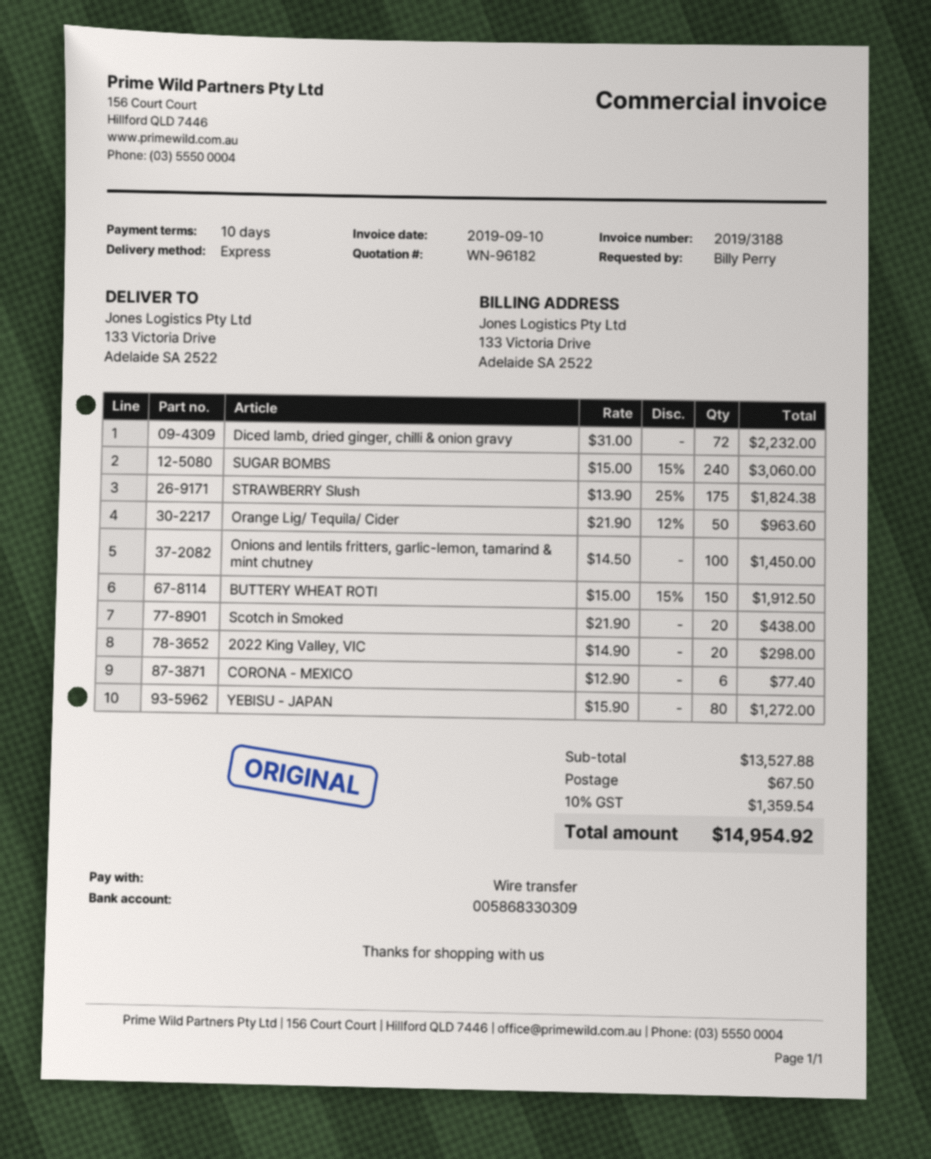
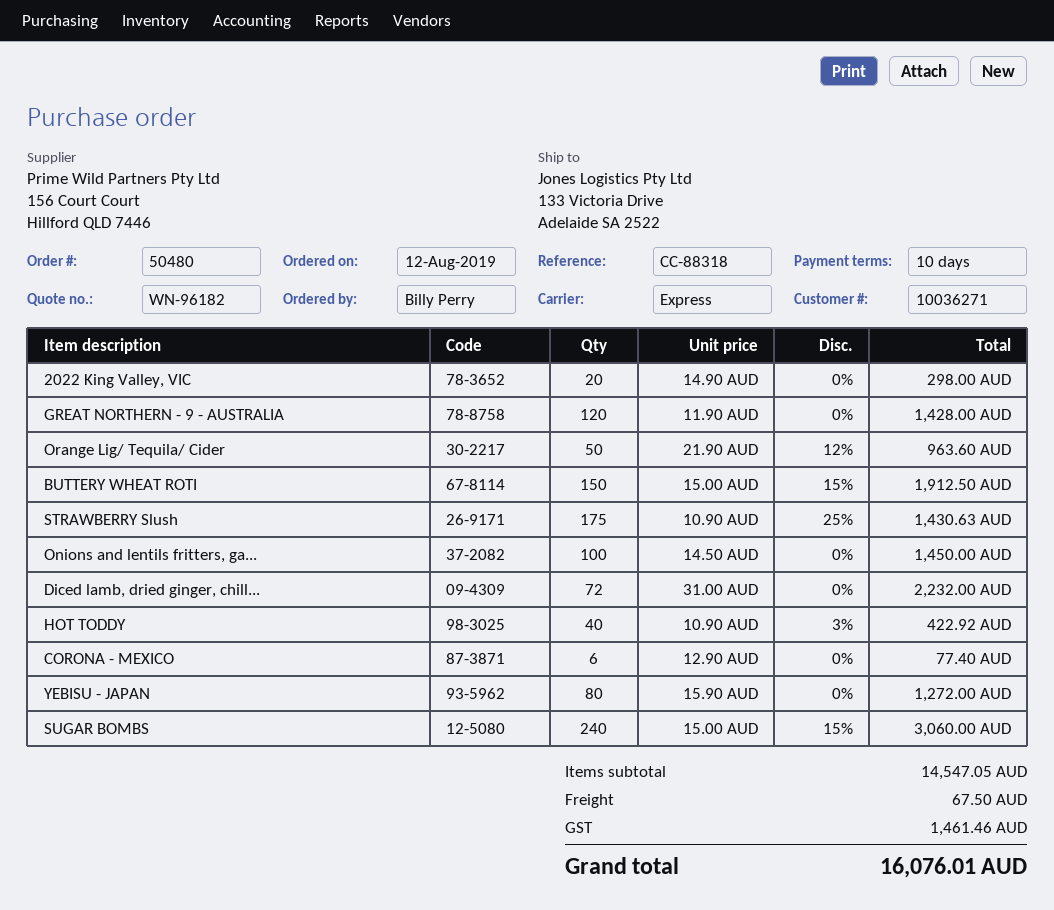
STRAWBERRY Slush: 175 x 13.90 - 25% = 1824.38 -> 175 x 10.90 - 25% = 1430.63
Scotch in Smoked: 20 x 21.90 = 438.00 -> none
GREAT NORTHERN - 9 - AUSTRALIA: none -> 120 x 11.90 = 1428.00
HOT TODDY: none -> 40 x 10.90 - 3% = 422.92
subtotal: 13527.88 -> 14547.05
tax: 1359.54 -> 1461.46
total: 14954.92 -> 16076.01

